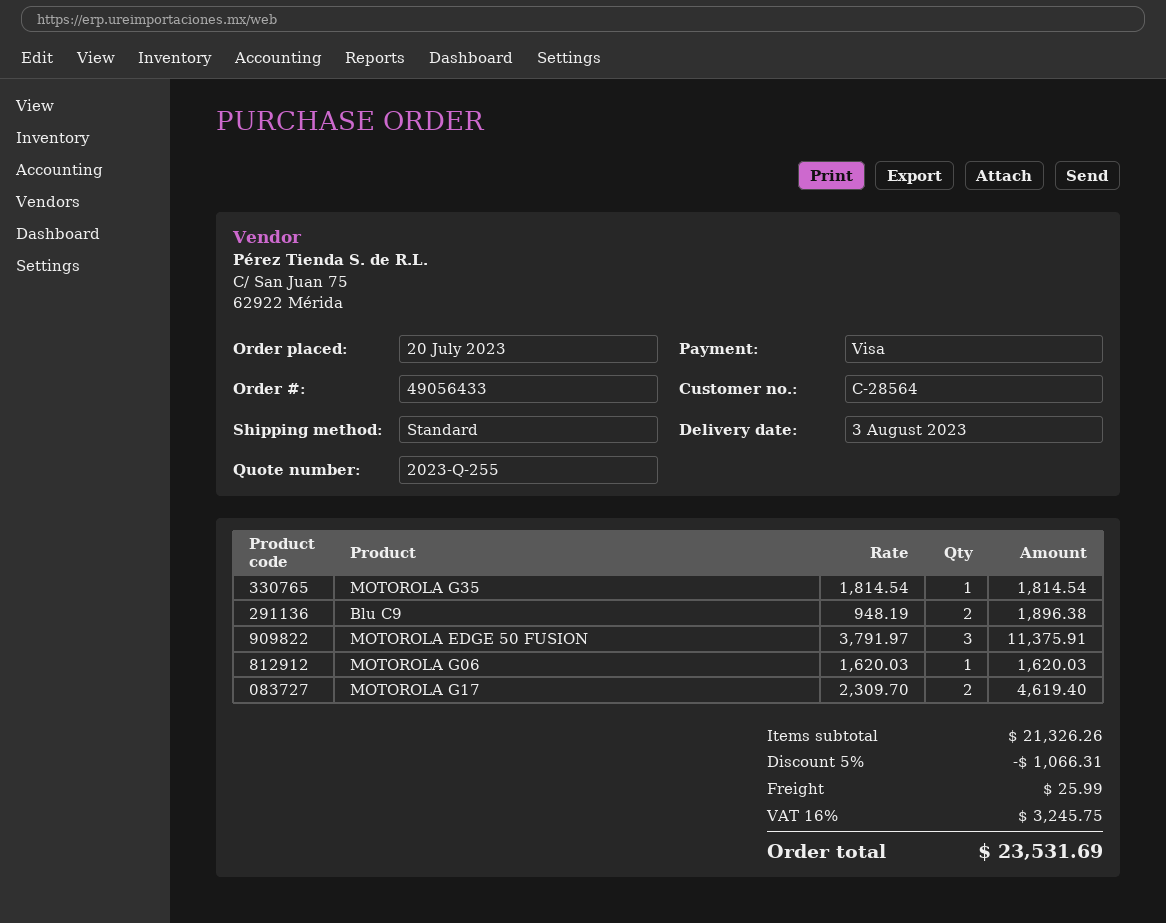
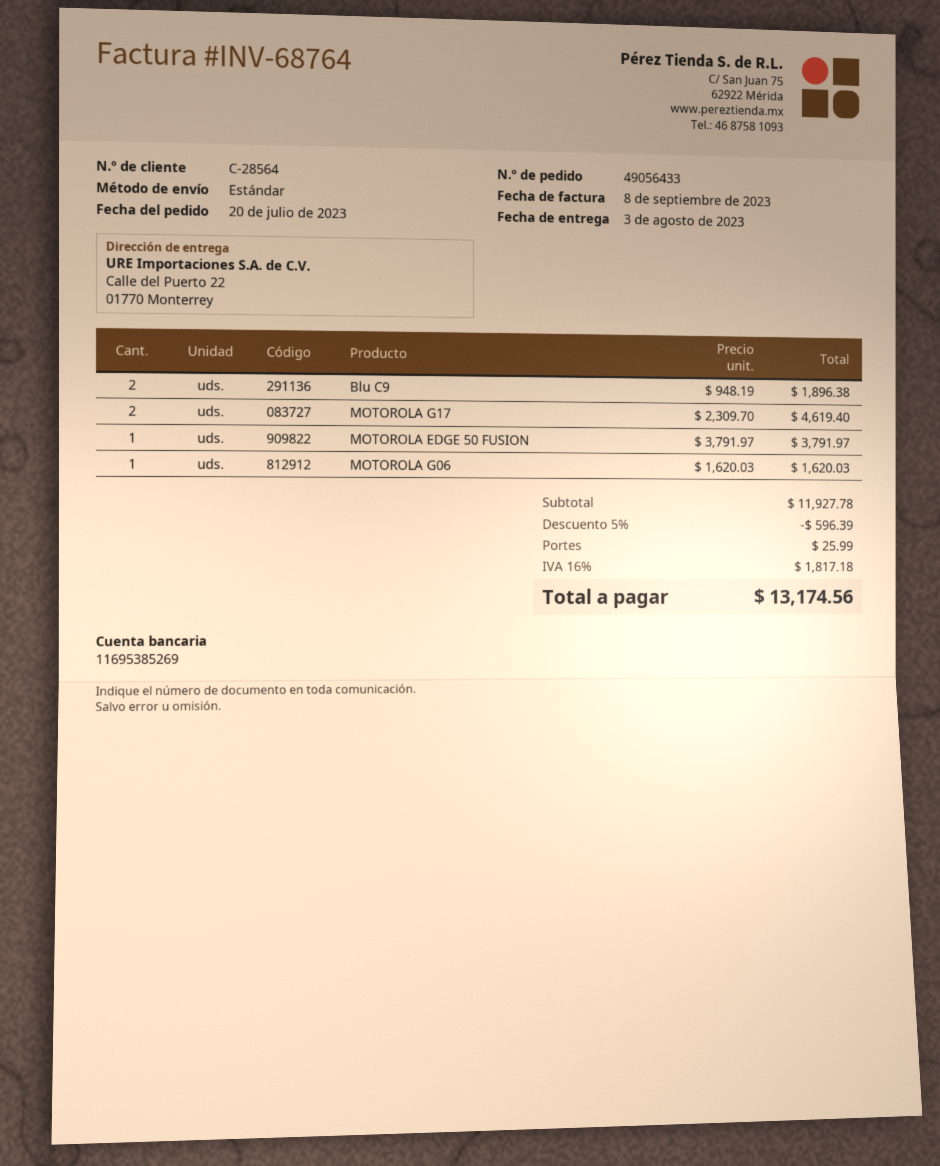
MOTOROLA G35: 1 x 1814.54 = 1814.54 -> none
MOTOROLA EDGE 50 FUSION: 3 x 3791.97 = 11375.91 -> 1 x 3791.97 = 3791.97
subtotal: 21326.26 -> 11927.78
discount: 5% = 1066.31 -> 5% = 596.39
tax: 16% = 3245.75 -> 16% = 1817.18
total: 23531.69 -> 13174.56

